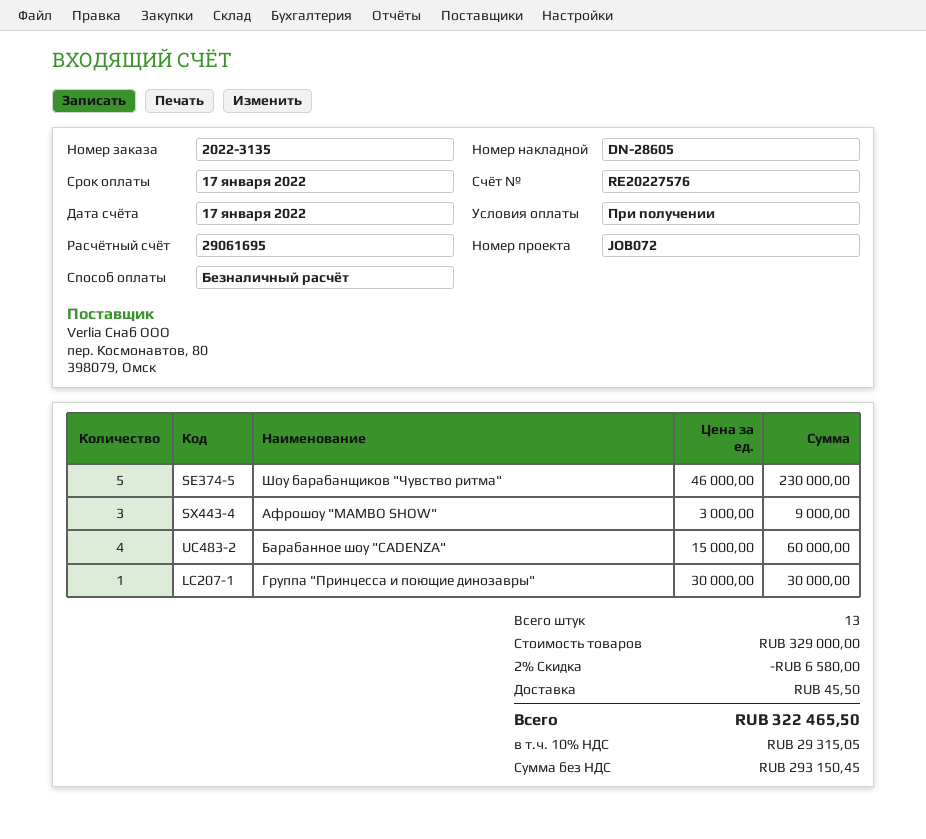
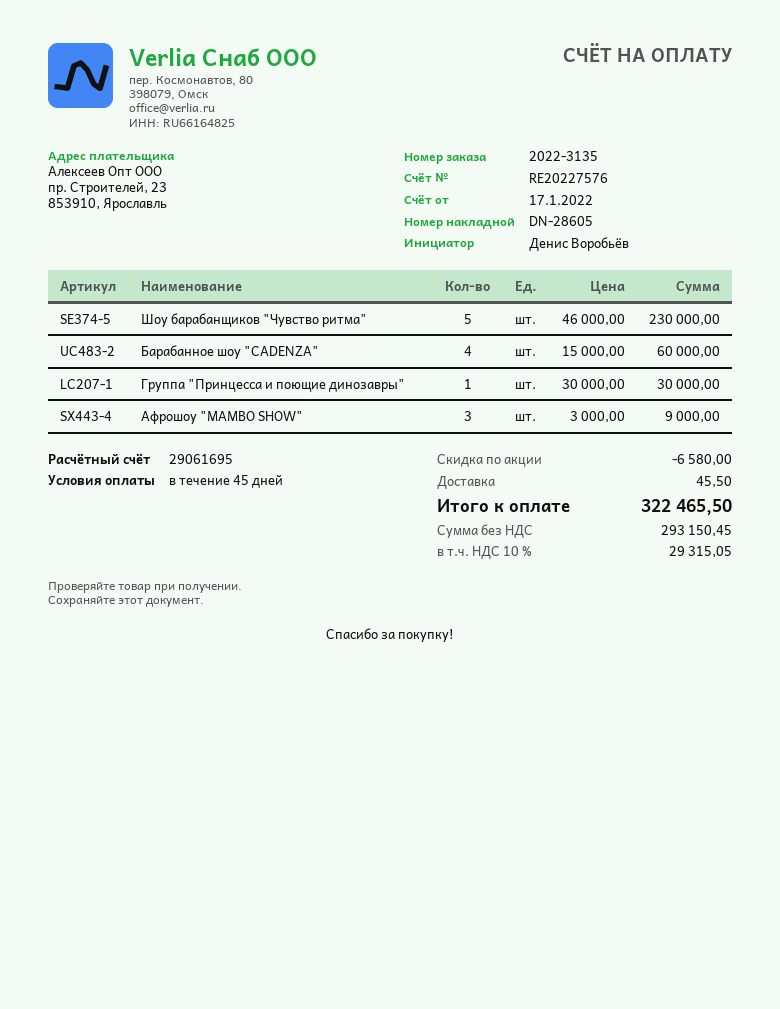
payment terms: on receipt -> 45 days

